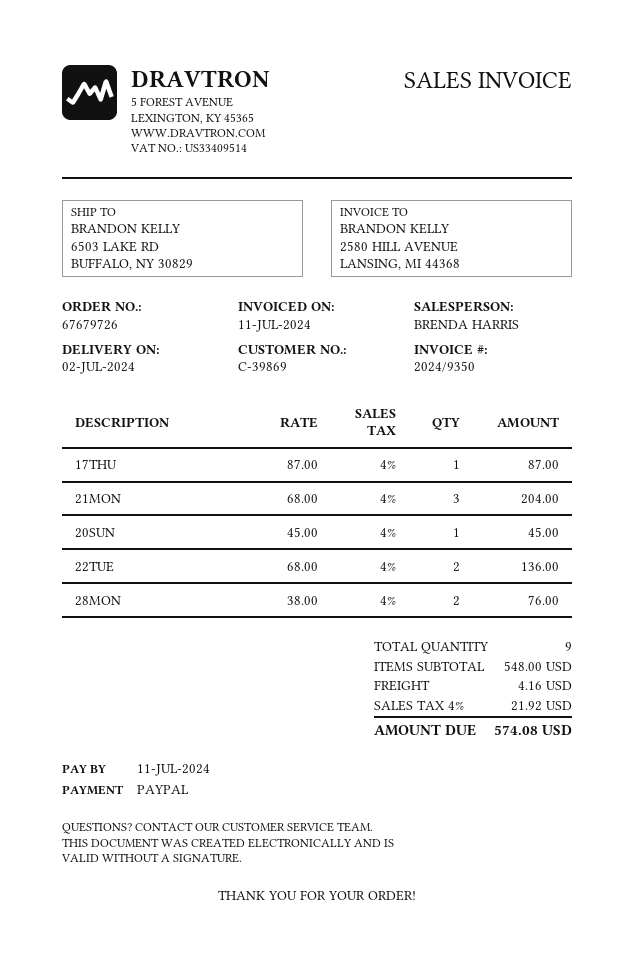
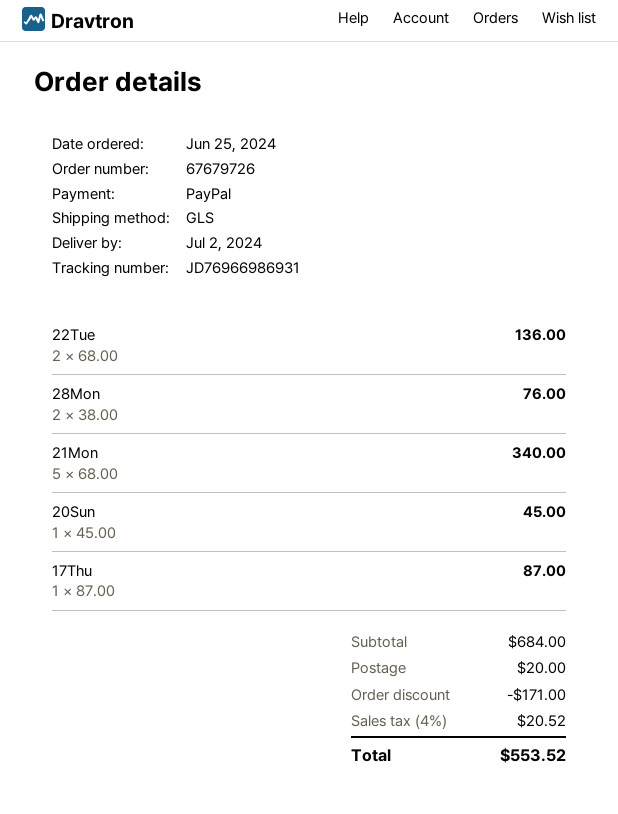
21MON: 3 x 68.00 = 204.00 -> 5 x 68.00 = 340.00
subtotal: 548.00 -> 684.00
discount: none -> 171.00
shipping: 4.16 -> 20.00
tax: 4% = 21.92 -> 4% = 20.52
total: 574.08 -> 553.52

